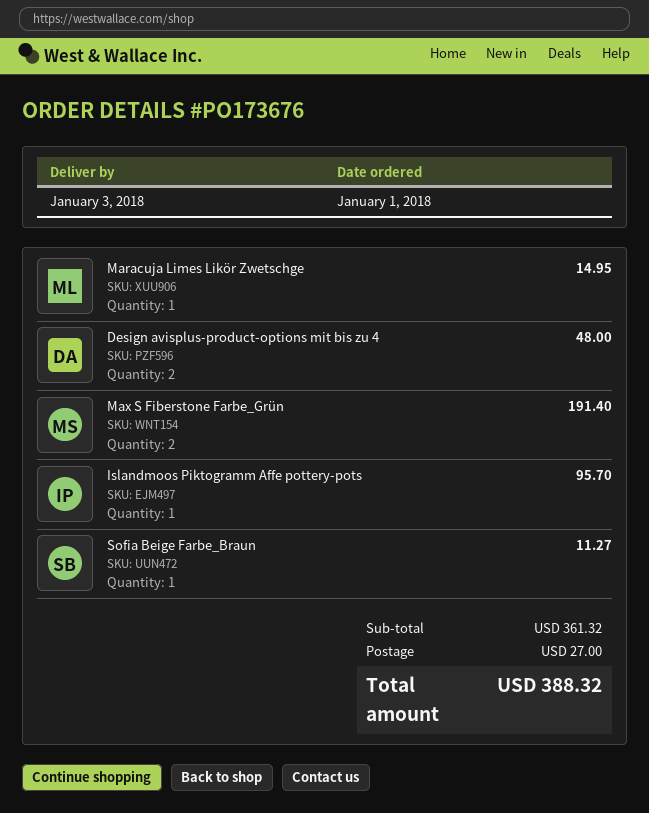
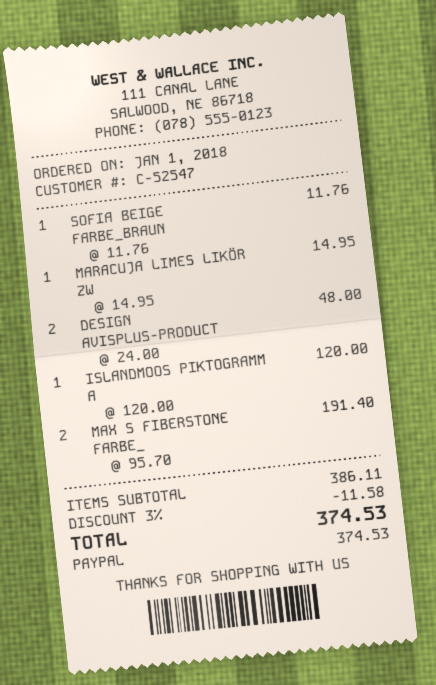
Islandmoos Piktogramm Affe pottery-pots: 1 for 95.70 -> 1 for 120.00
Sofia Beige Farbe_Braun: 1 for 11.27 -> 1 for 11.76
subtotal: 361.32 -> 386.11
discount: none -> 3% = 11.58
shipping: 27.00 -> none
total: 388.32 -> 374.53

